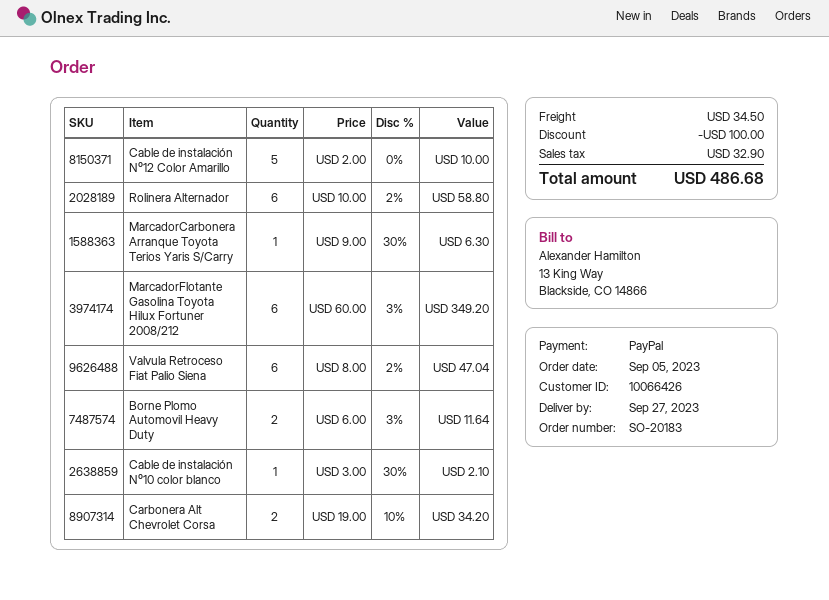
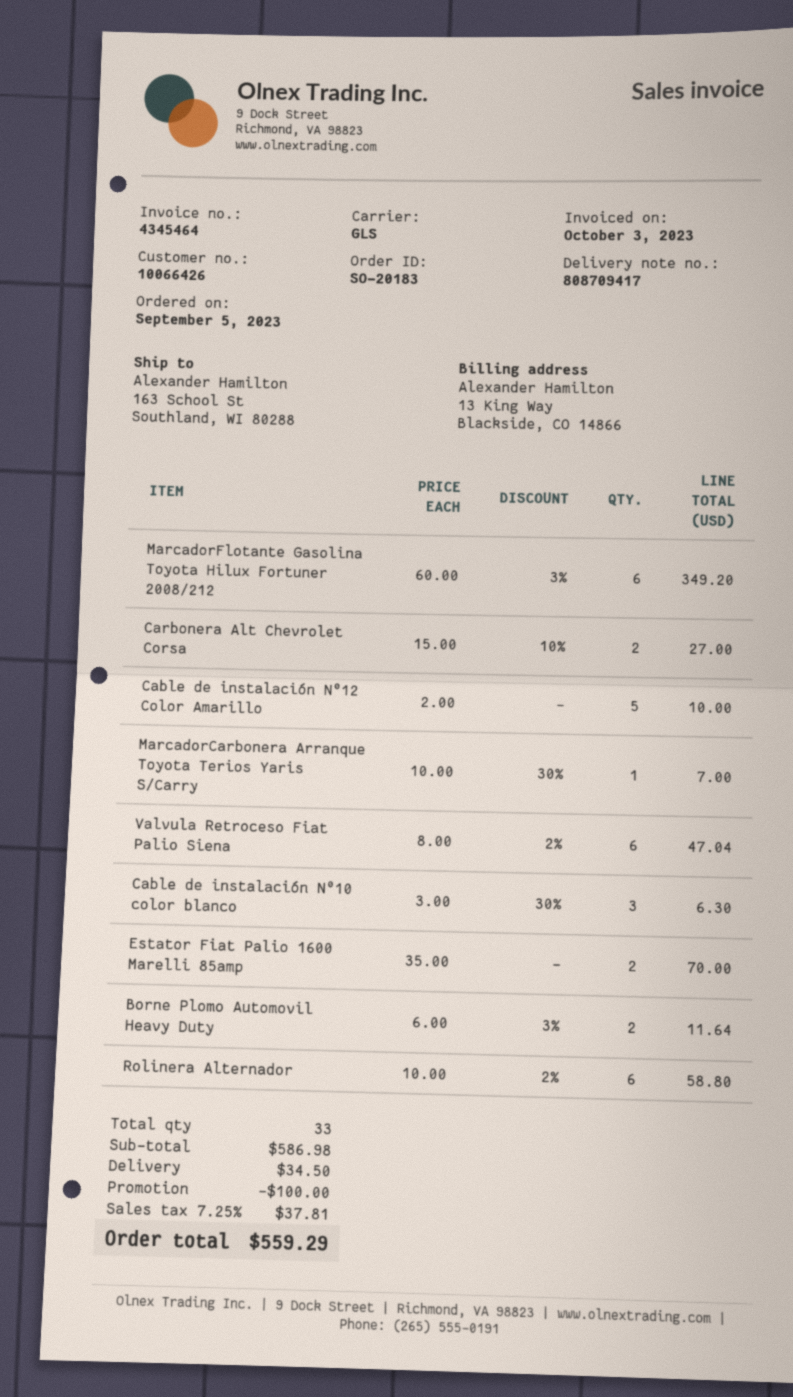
MarcadorCarbonera Arranque Toyota Terios Yaris S/Carry: 1 x 9.00 - 30% = 6.30 -> 1 x 10.00 - 30% = 7.00
Cable de instalación N⁰10 color blanco: 1 x 3.00 - 30% = 2.10 -> 3 x 3.00 - 30% = 6.30
Carbonera Alt Chevrolet Corsa: 2 x 19.00 - 10% = 34.20 -> 2 x 15.00 - 10% = 27.00
Estator Fiat Palio 1600 Marelli 85amp: none -> 2 x 35.00 = 70.00
tax: 32.90 -> 37.81
total: 486.68 -> 559.29

